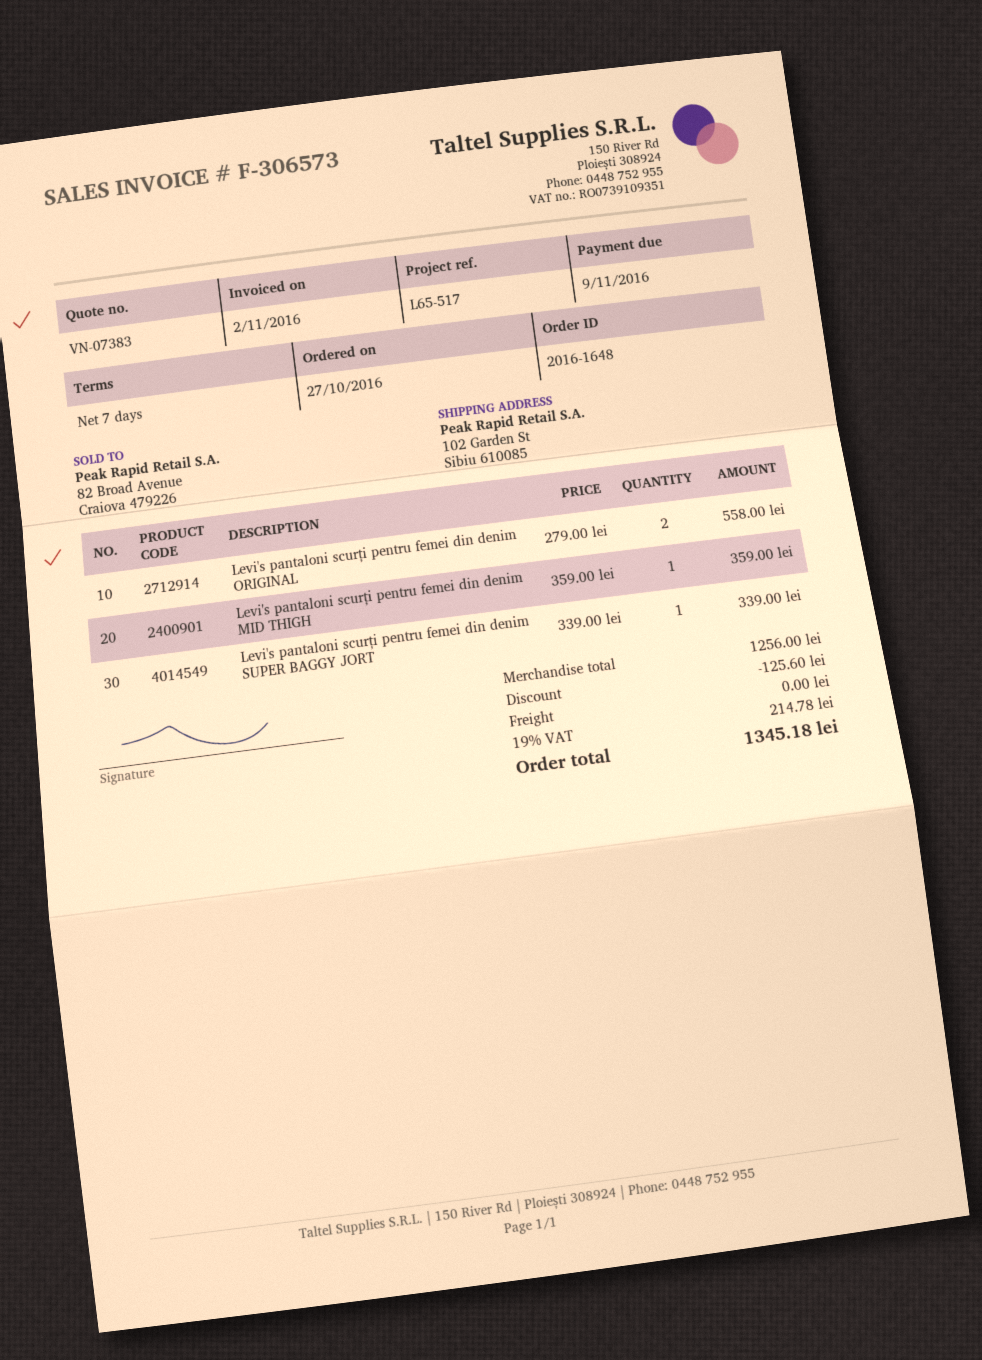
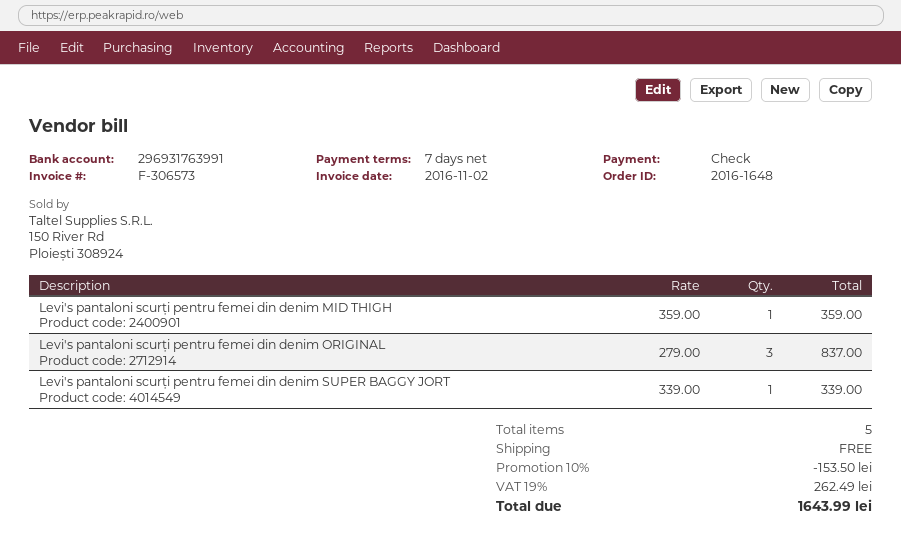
Levi's pantaloni scurți pentru femei din denim ORIGINAL: 2 x 279.00 = 558.00 -> 3 x 279.00 = 837.00
discount: 125.60 -> 153.50
tax: 19% = 214.78 -> 19% = 262.49
total: 1345.18 -> 1643.99

